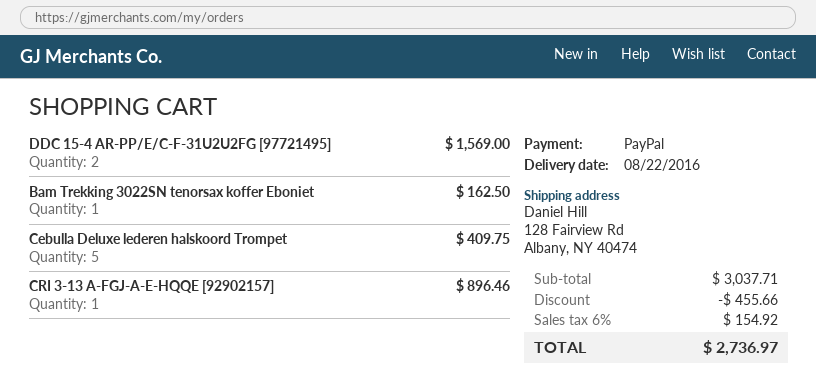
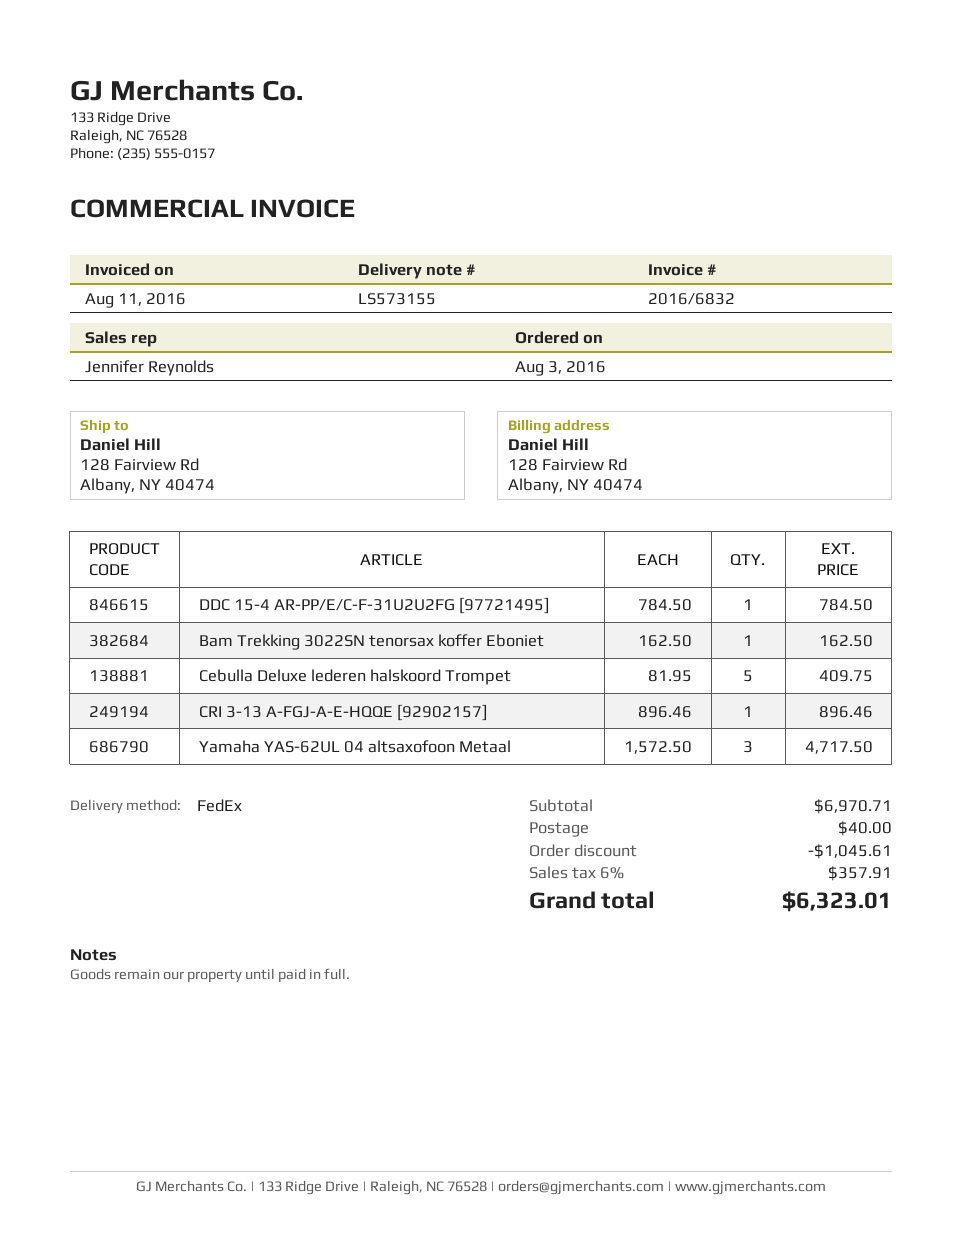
DDC 15-4 AR-PP/E/C-F-31U2U2FG [97721495]: 2 for 1569.00 -> 1 for 784.50
Yamaha YAS-62UL 04 altsaxofoon Metaal: none -> 3 for 4717.50
subtotal: 3037.71 -> 6970.71
discount: 455.66 -> 1045.61
shipping: none -> 40.00
tax: 6% = 154.92 -> 6% = 357.91
total: 2736.97 -> 6323.01

